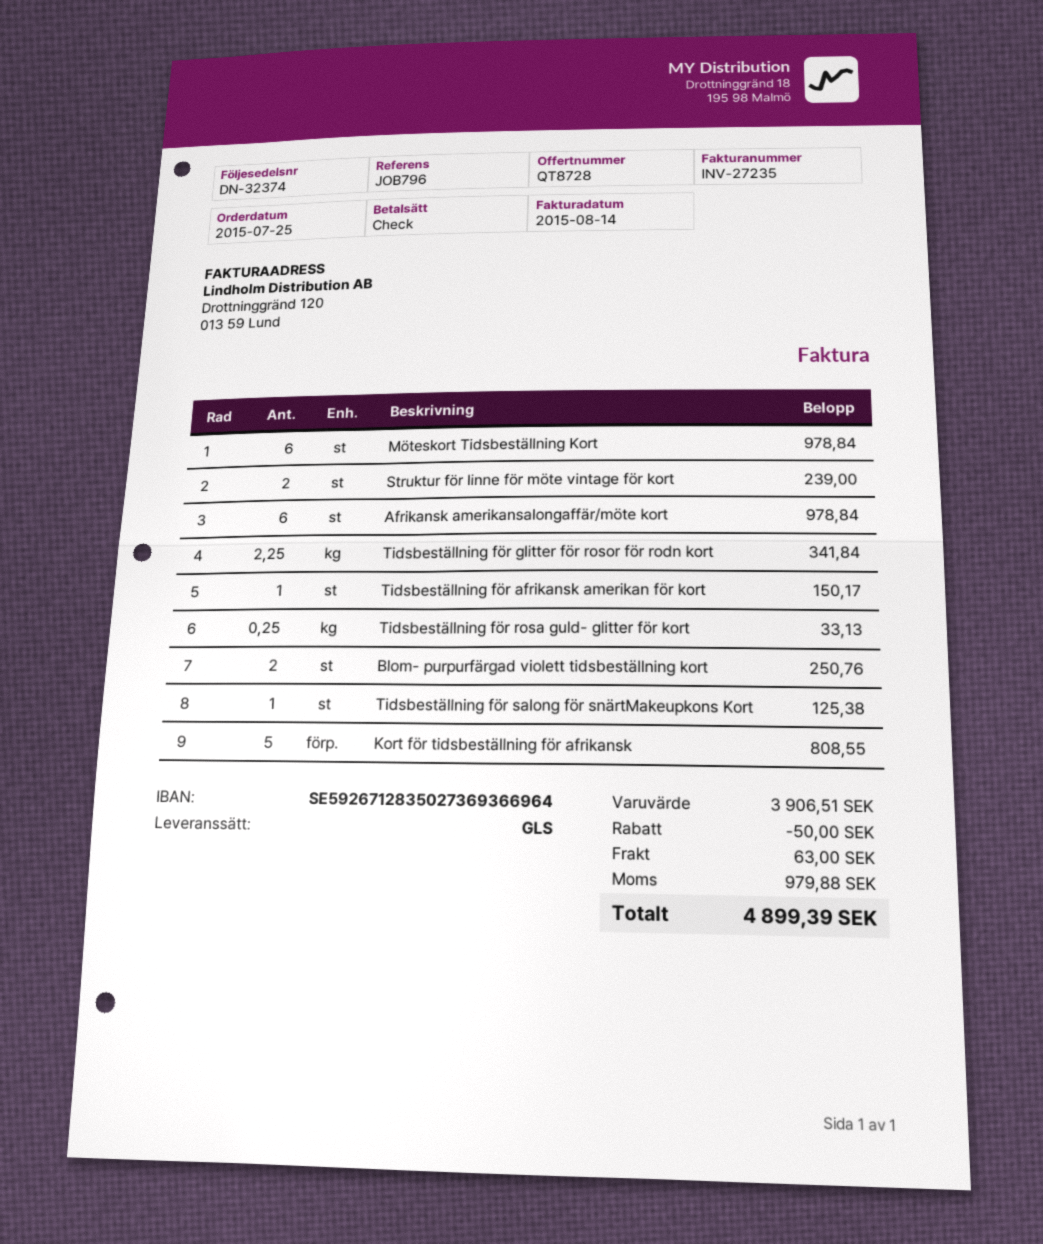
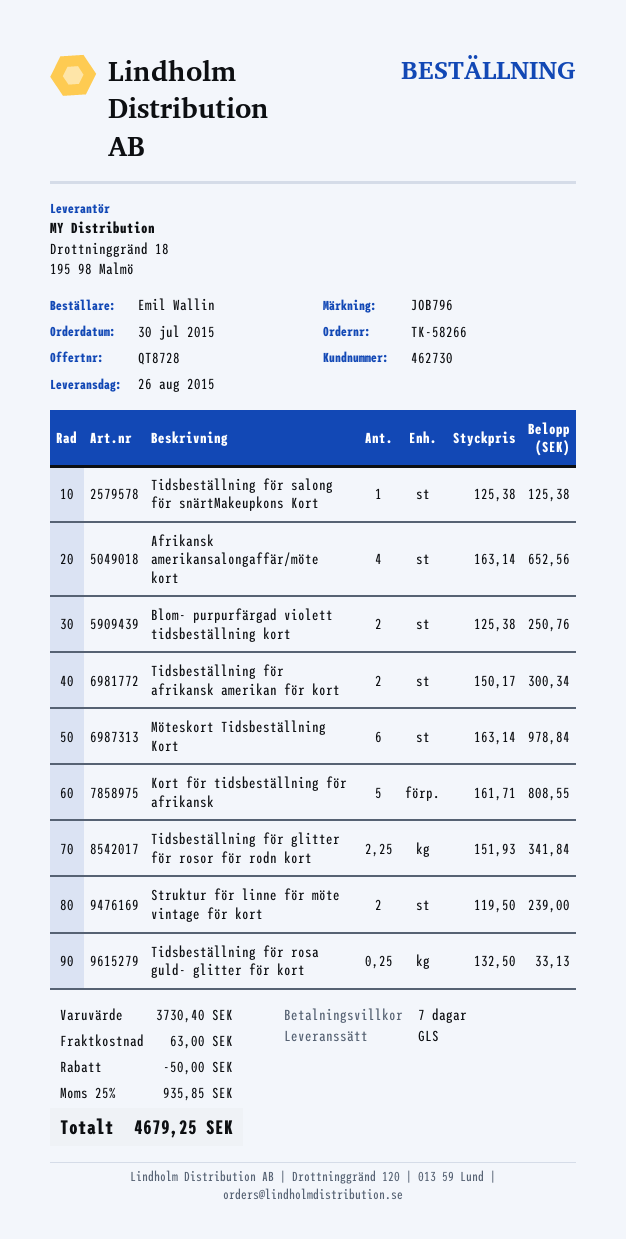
order date: 2015-07-25 -> 2015-07-30
Afrikansk amerikansalongaffär/möte kort: 6 for 978.84 -> 4 for 652.56
Tidsbeställning för afrikansk amerikan för kort: 1 for 150.17 -> 2 for 300.34
subtotal: 3906.51 -> 3730.40
tax: 979.88 -> 935.85
total: 4899.39 -> 4679.25

